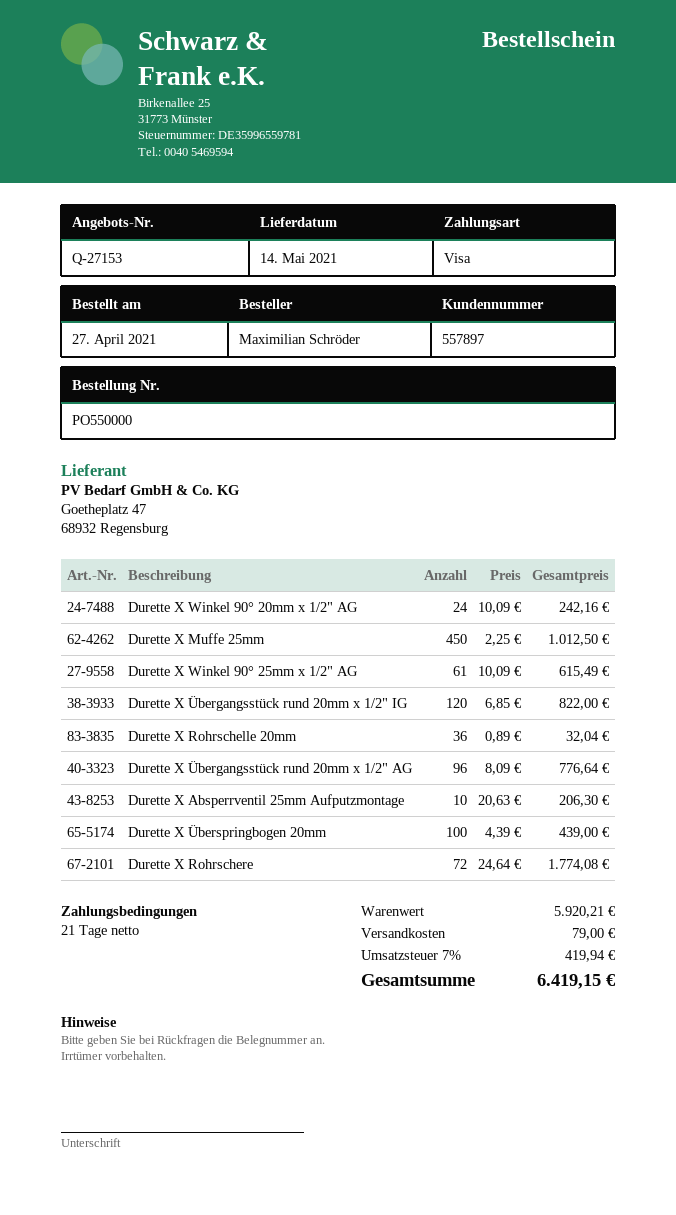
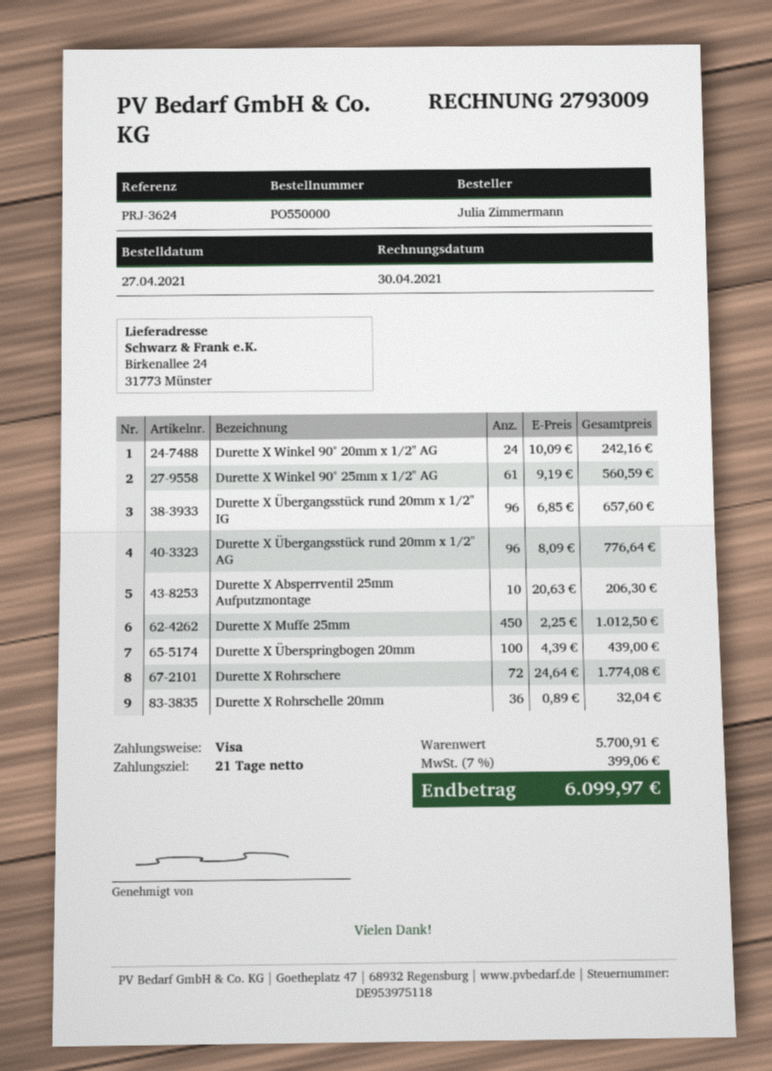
ordered by: Maximilian Schröder -> Julia Zimmermann
Durette X Winkel 90° 25mm x 1/2" AG: 61 x 10.09 = 615.49 -> 61 x 9.19 = 560.59
Durette X Übergangsstück rund 20mm x 1/2" IG: 120 x 6.85 = 822.00 -> 96 x 6.85 = 657.60
subtotal: 5920.21 -> 5700.91
shipping: 79.00 -> none
tax: 7% = 419.94 -> 7% = 399.06
total: 6419.15 -> 6099.97

